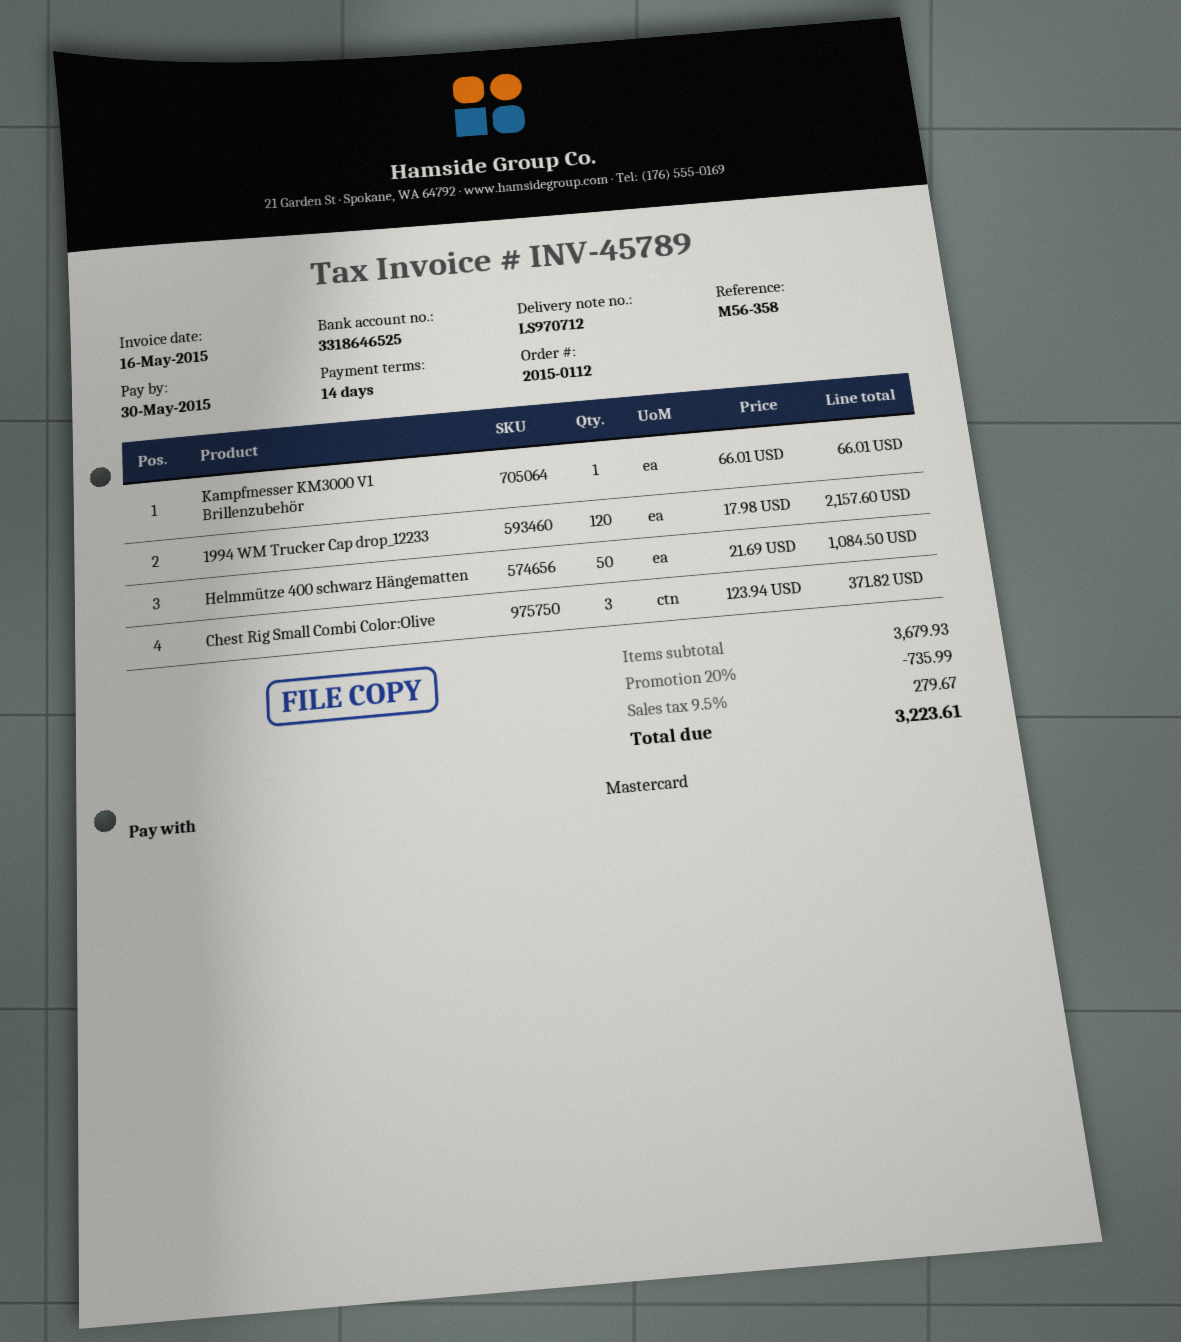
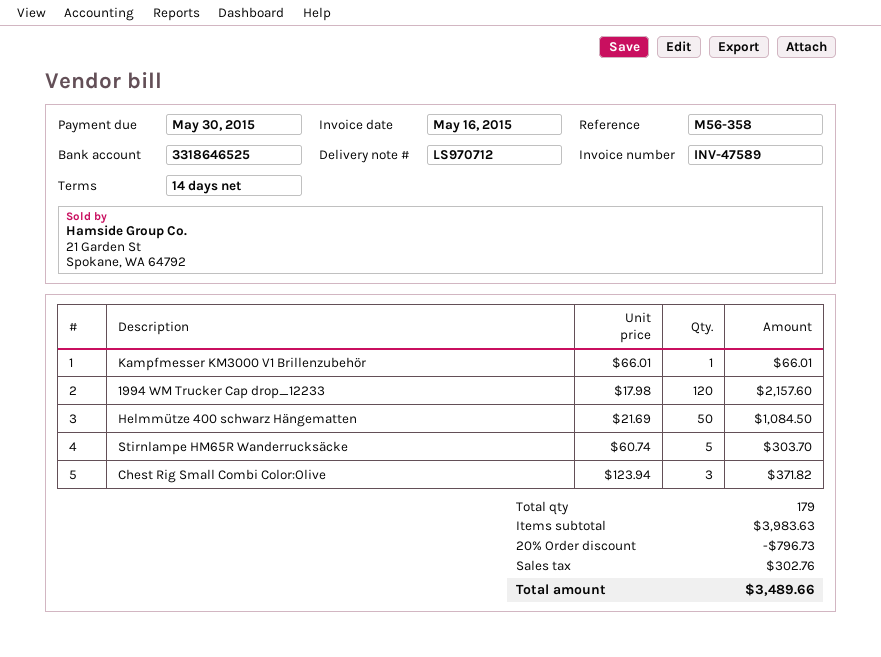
invoice number: INV-45789 -> INV-47589
Stirnlampe HM65R Wanderrucksäcke: none -> 5 x 60.74 = 303.70
subtotal: 3679.93 -> 3983.63
discount: 20% = 735.99 -> 20% = 796.73
tax: 279.67 -> 302.76
total: 3223.61 -> 3489.66

